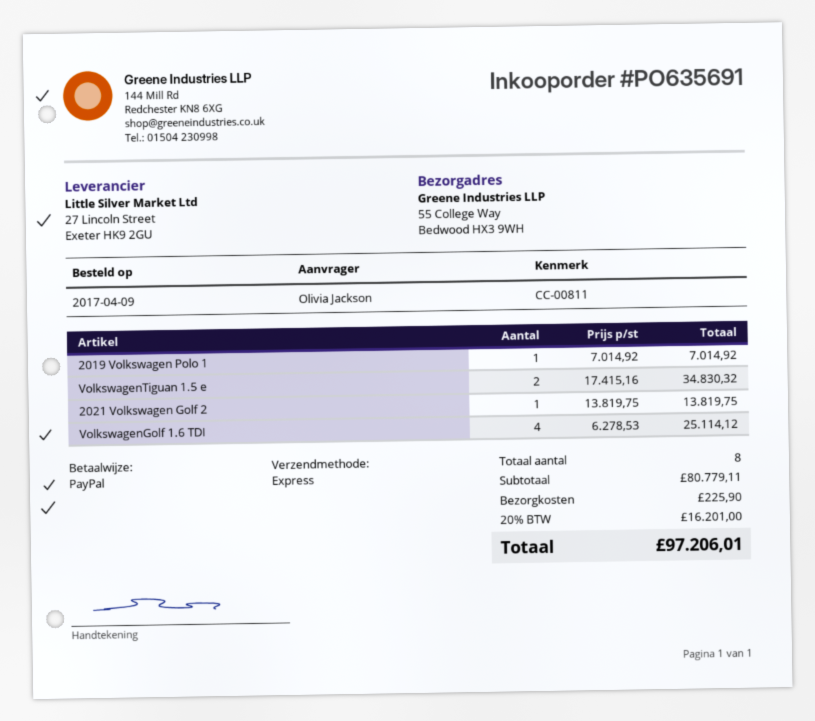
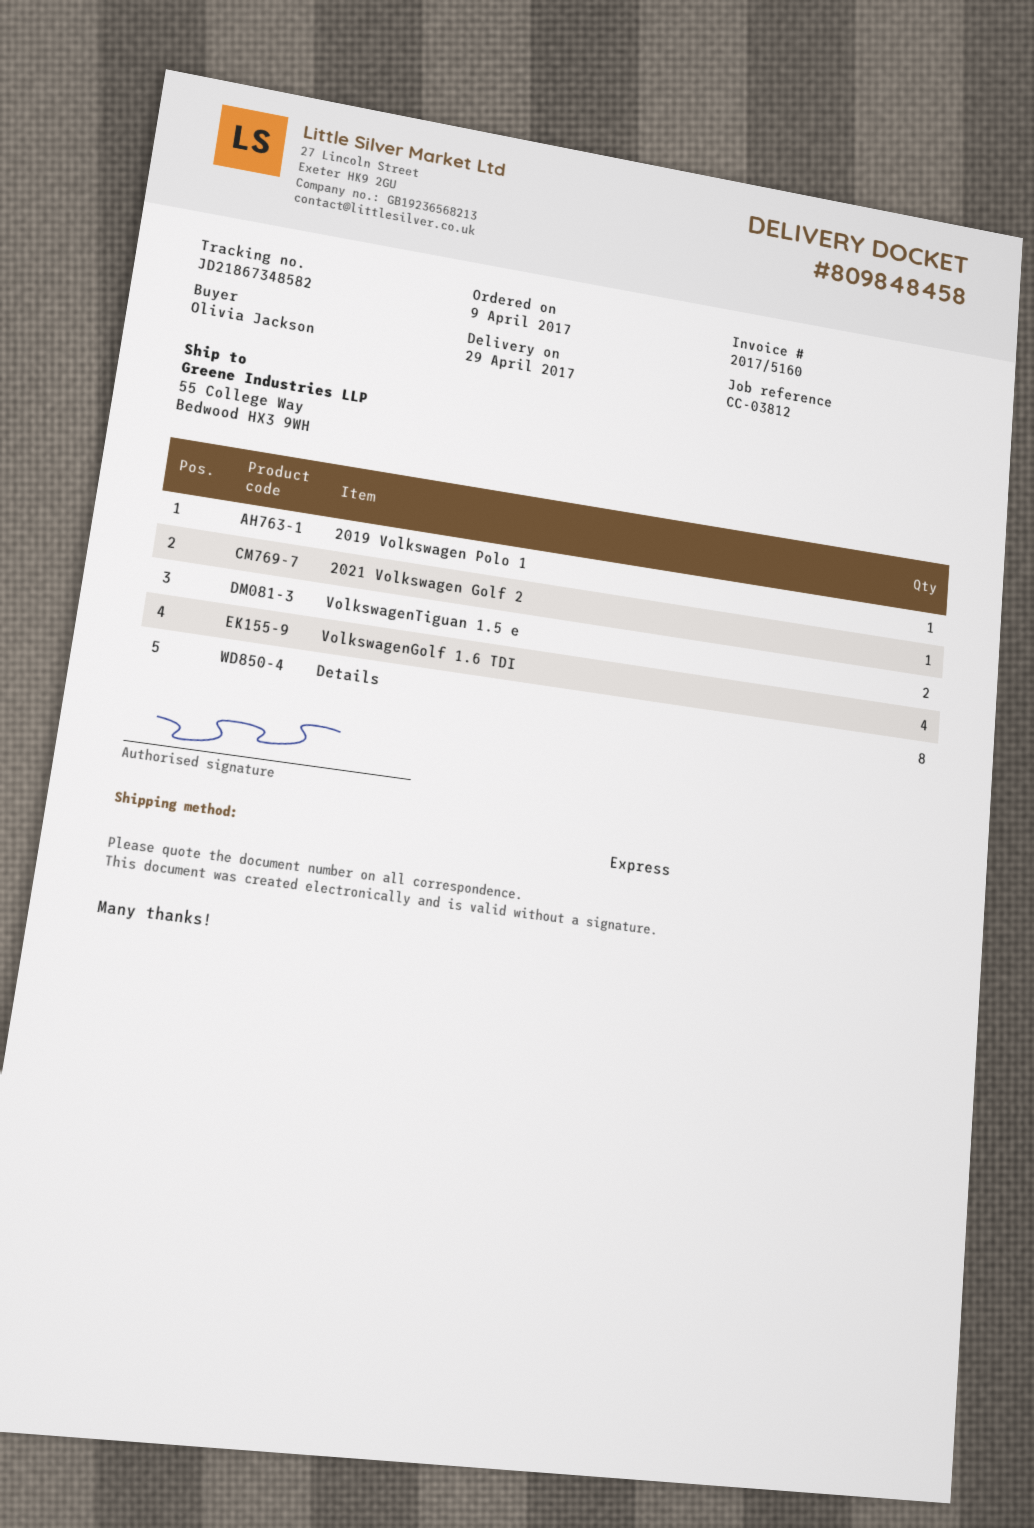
reference: CC-00811 -> CC-03812
Details: none -> 8

